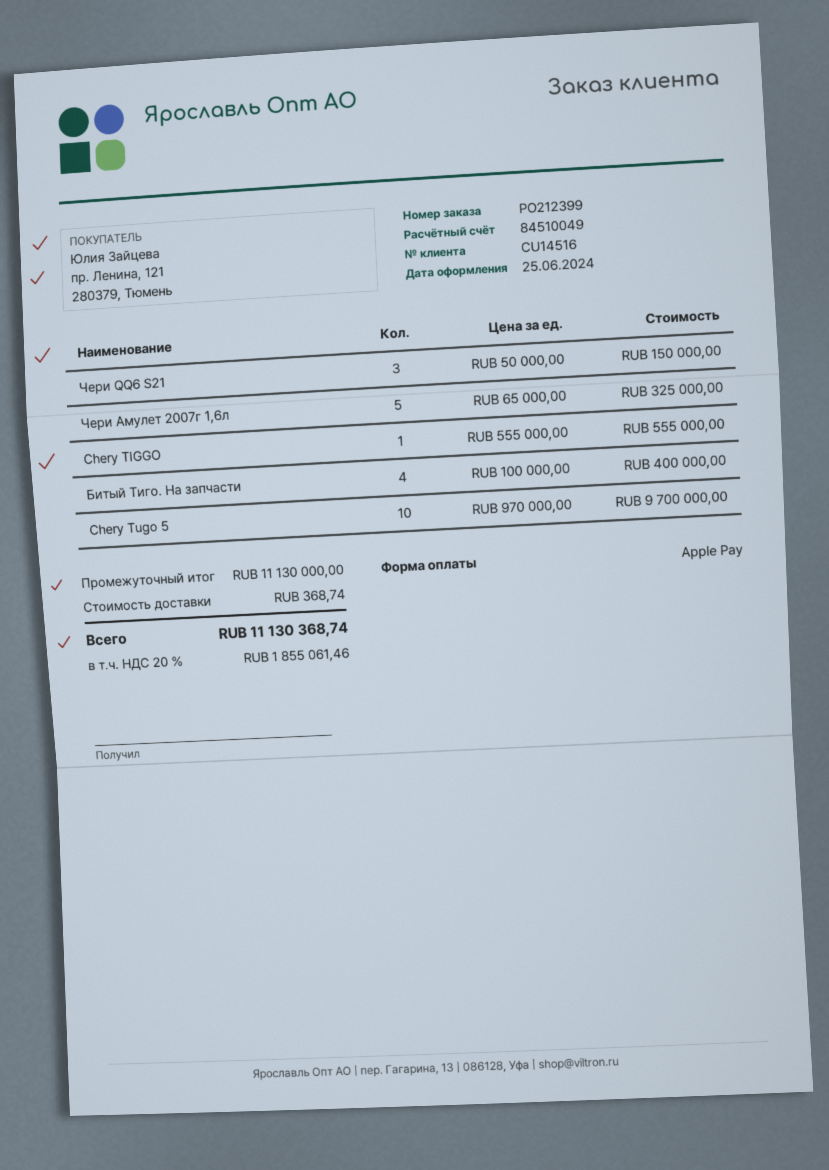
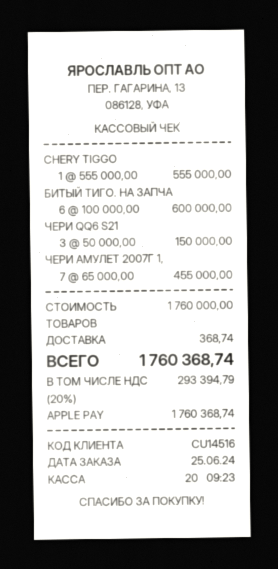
Чери Амулет 2007г 1,6л: 5 x 65000.00 = 325000.00 -> 7 x 65000.00 = 455000.00
Битый Тиго. На запчасти: 4 x 100000.00 = 400000.00 -> 6 x 100000.00 = 600000.00
Chery Tugo 5: 10 x 970000.00 = 9700000.00 -> none
subtotal: 11130000.00 -> 1760000.00
tax: 20% = 1855061.46 -> 20% = 293394.79
total: 11130368.74 -> 1760368.74

